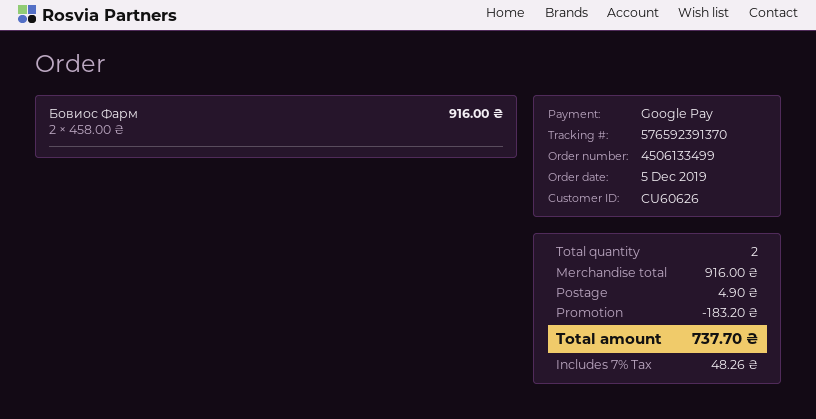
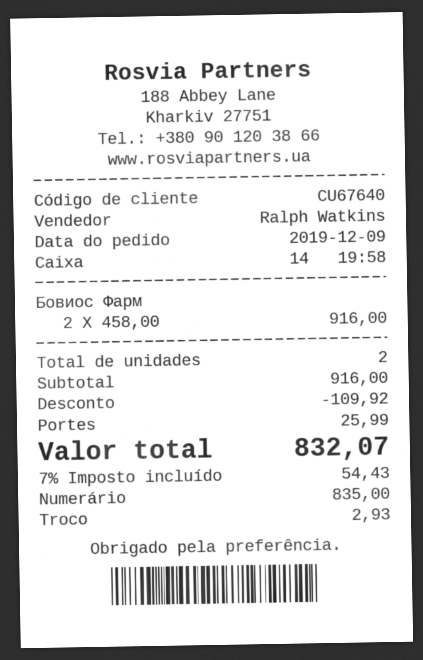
order date: 2019-12-05 -> 2019-12-09
customer number: CU60626 -> CU67640
payment method: Google Pay -> cash
discount: 183.20 -> 109.92
shipping: 4.90 -> 25.99
tax: 7% = 48.26 -> 7% = 54.43
total: 737.70 -> 832.07

